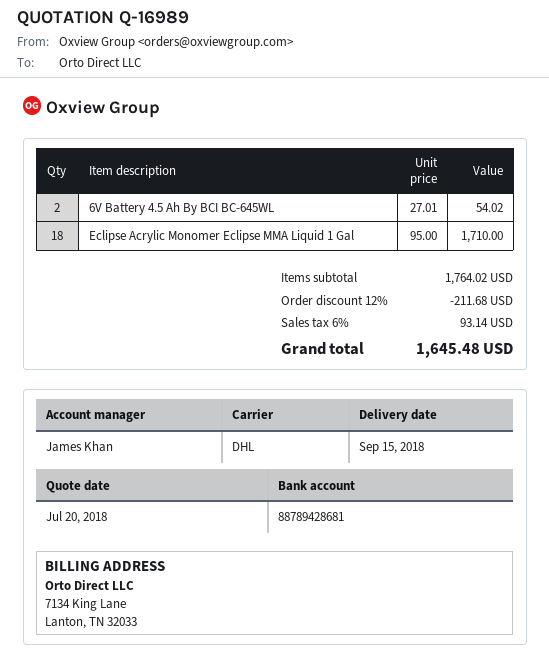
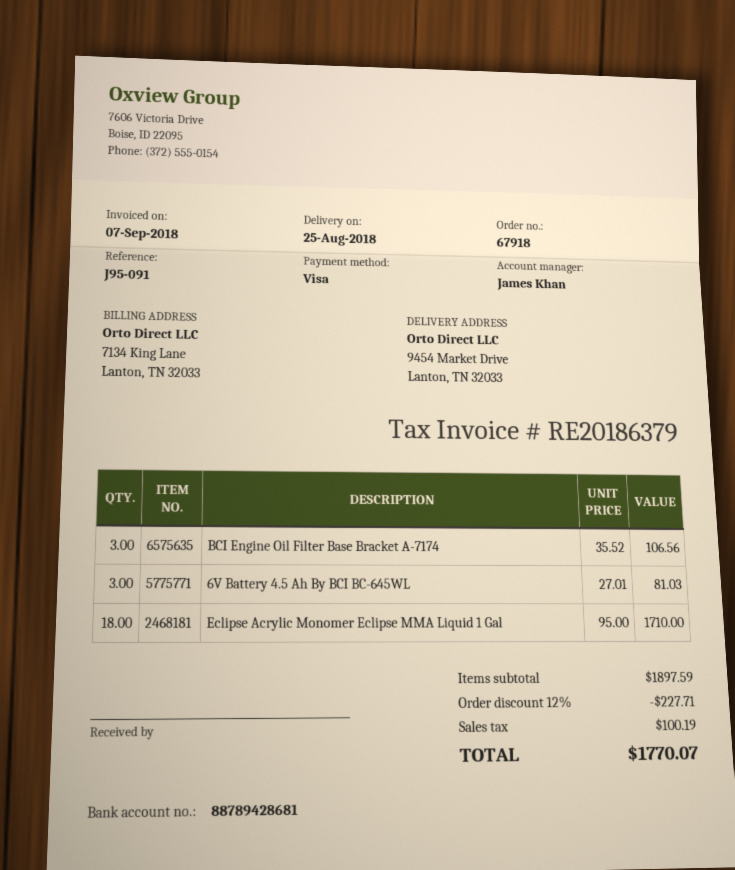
delivery date: 2018-09-15 -> 2018-08-25
6V Battery 4.5 Ah By BCI BC-645WL: 2 x 27.01 = 54.02 -> 3 x 27.01 = 81.03
BCI Engine Oil Filter Base Bracket A-7174: none -> 3 x 35.52 = 106.56
subtotal: 1764.02 -> 1897.59
discount: 12% = 211.68 -> 12% = 227.71
tax: 93.14 -> 100.19
total: 1645.48 -> 1770.07

